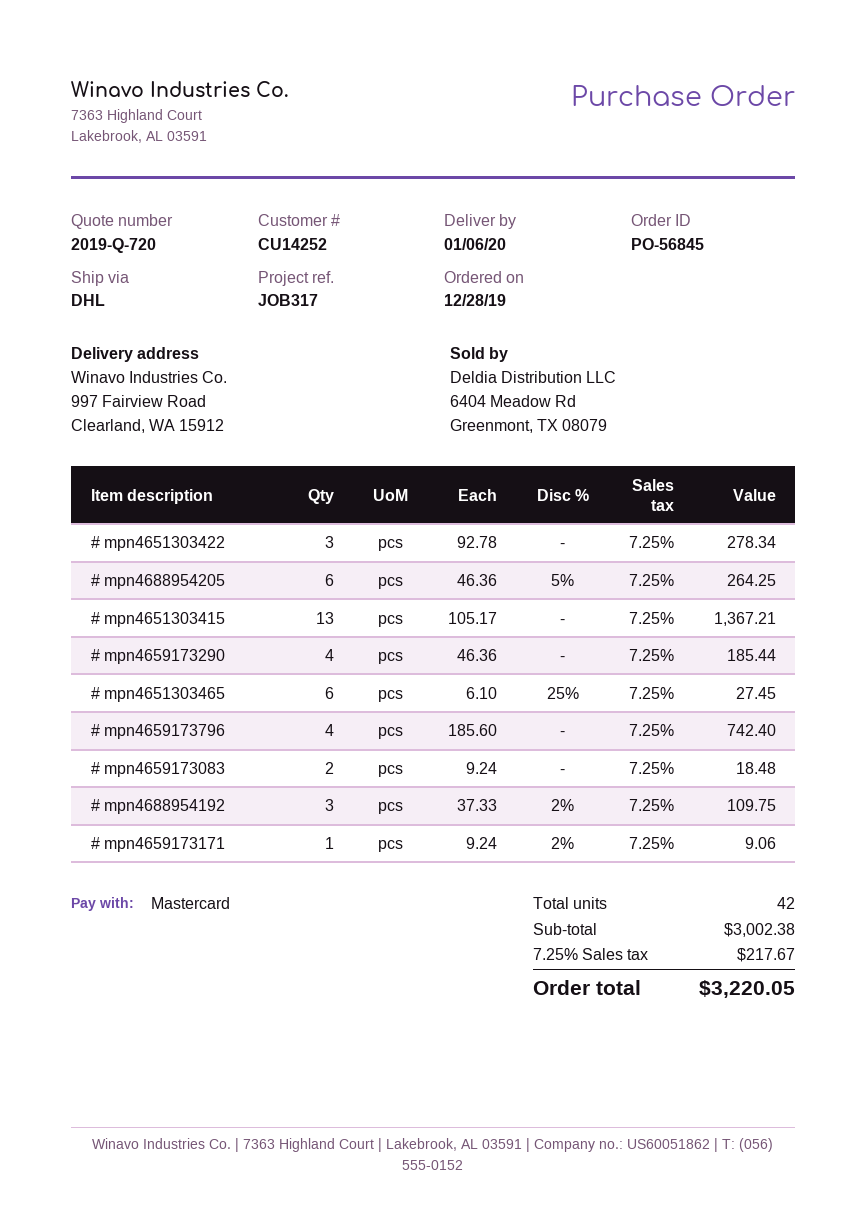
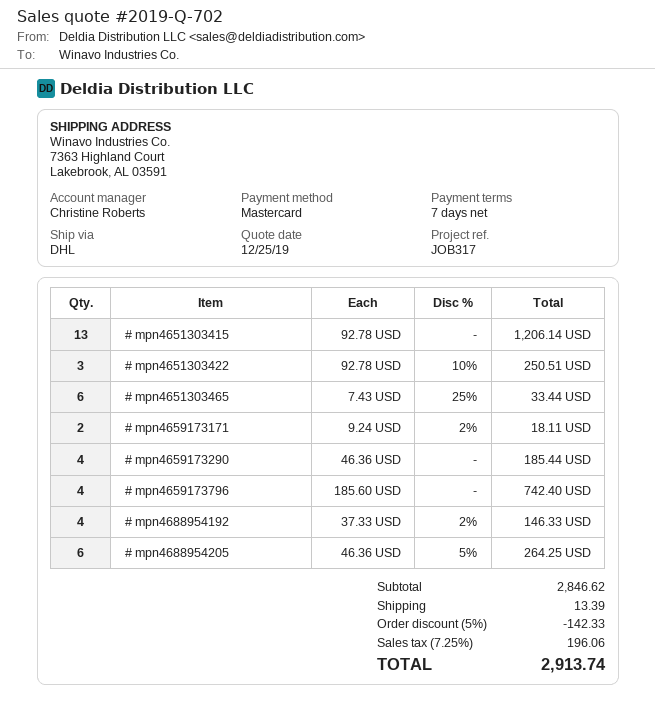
quote number: 2019-Q-720 -> 2019-Q-702
ship to: 997 Fairview Road, Clearland, WA 15912 -> 7363 Highland Court, Lakebrook, AL 03591
# mpn4651303422: 3 x 92.78 = 278.34 -> 3 x 92.78 - 10% = 250.51
# mpn4651303415: 13 x 105.17 = 1367.21 -> 13 x 92.78 = 1206.14
# mpn4651303465: 6 x 6.10 - 25% = 27.45 -> 6 x 7.43 - 25% = 33.44
# mpn4659173083: 2 x 9.24 = 18.48 -> none
# mpn4688954192: 3 x 37.33 - 2% = 109.75 -> 4 x 37.33 - 2% = 146.33
# mpn4659173171: 1 x 9.24 - 2% = 9.06 -> 2 x 9.24 - 2% = 18.11
subtotal: 3002.38 -> 2846.62
discount: none -> 5% = 142.33
shipping: none -> 13.39
tax: 7.25% = 217.67 -> 7.25% = 196.06
total: 3220.05 -> 2913.74

